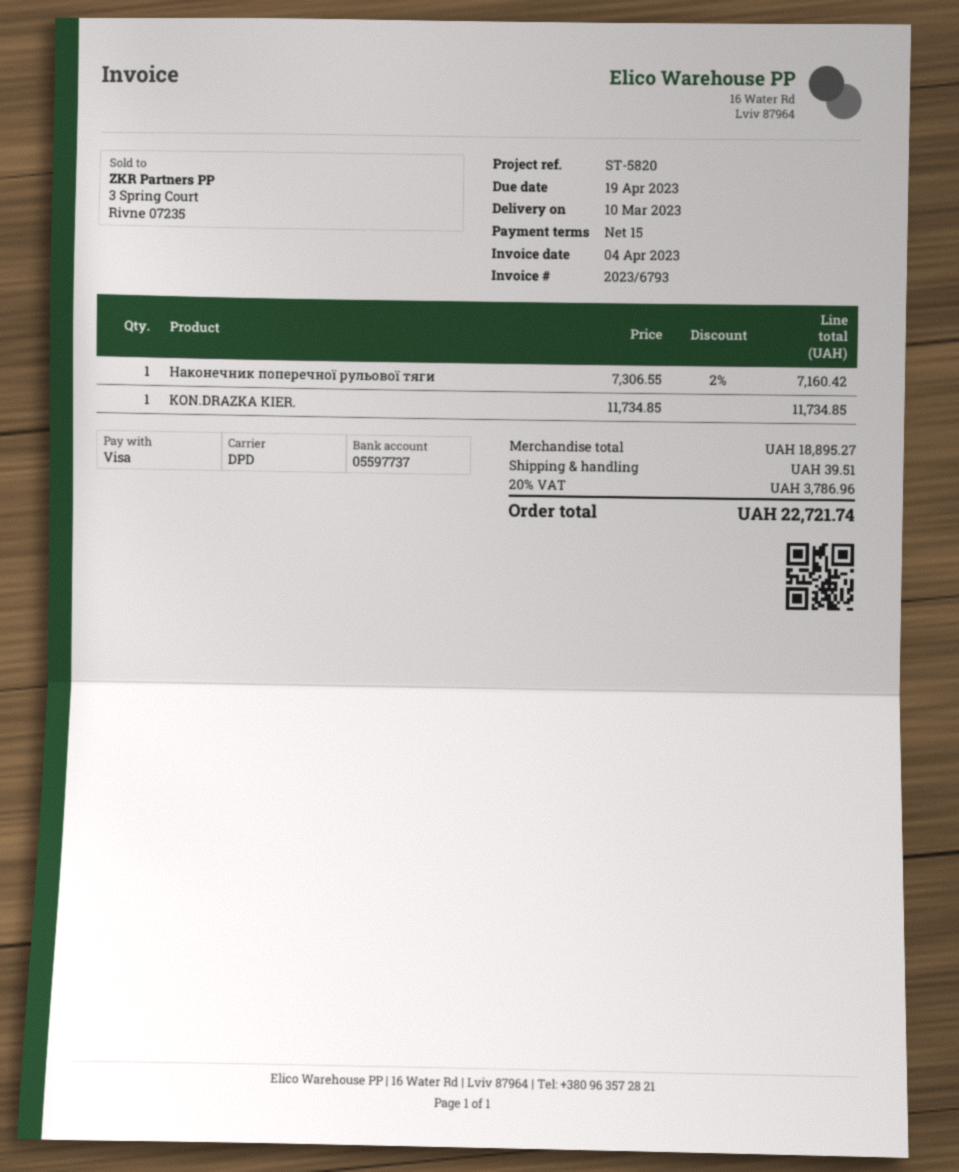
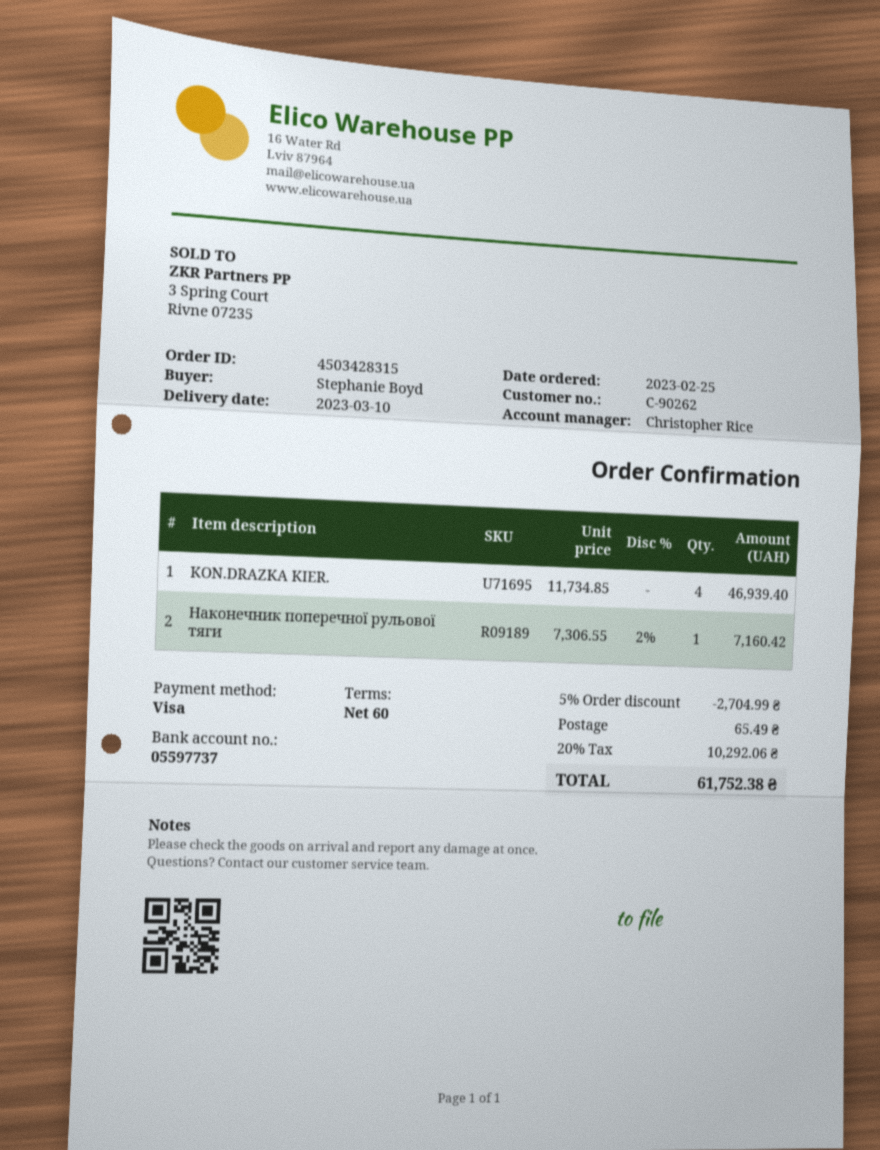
payment terms: 15 days -> 60 days
KON.DRAZKA KIER.: 1 x 11734.85 = 11734.85 -> 4 x 11734.85 = 46939.40
discount: none -> 5% = 2704.99
shipping: 39.51 -> 65.49
tax: 20% = 3786.96 -> 20% = 10292.06
total: 22721.74 -> 61752.38

